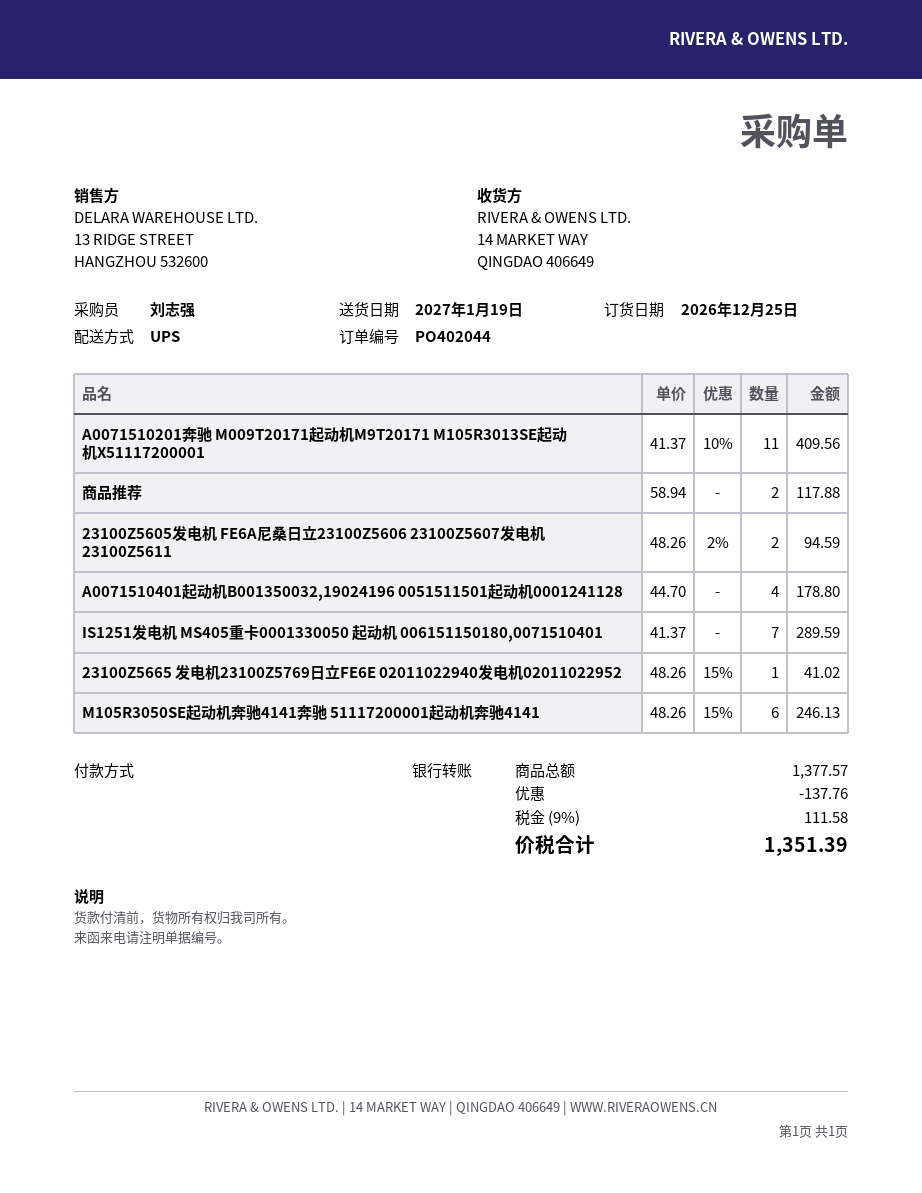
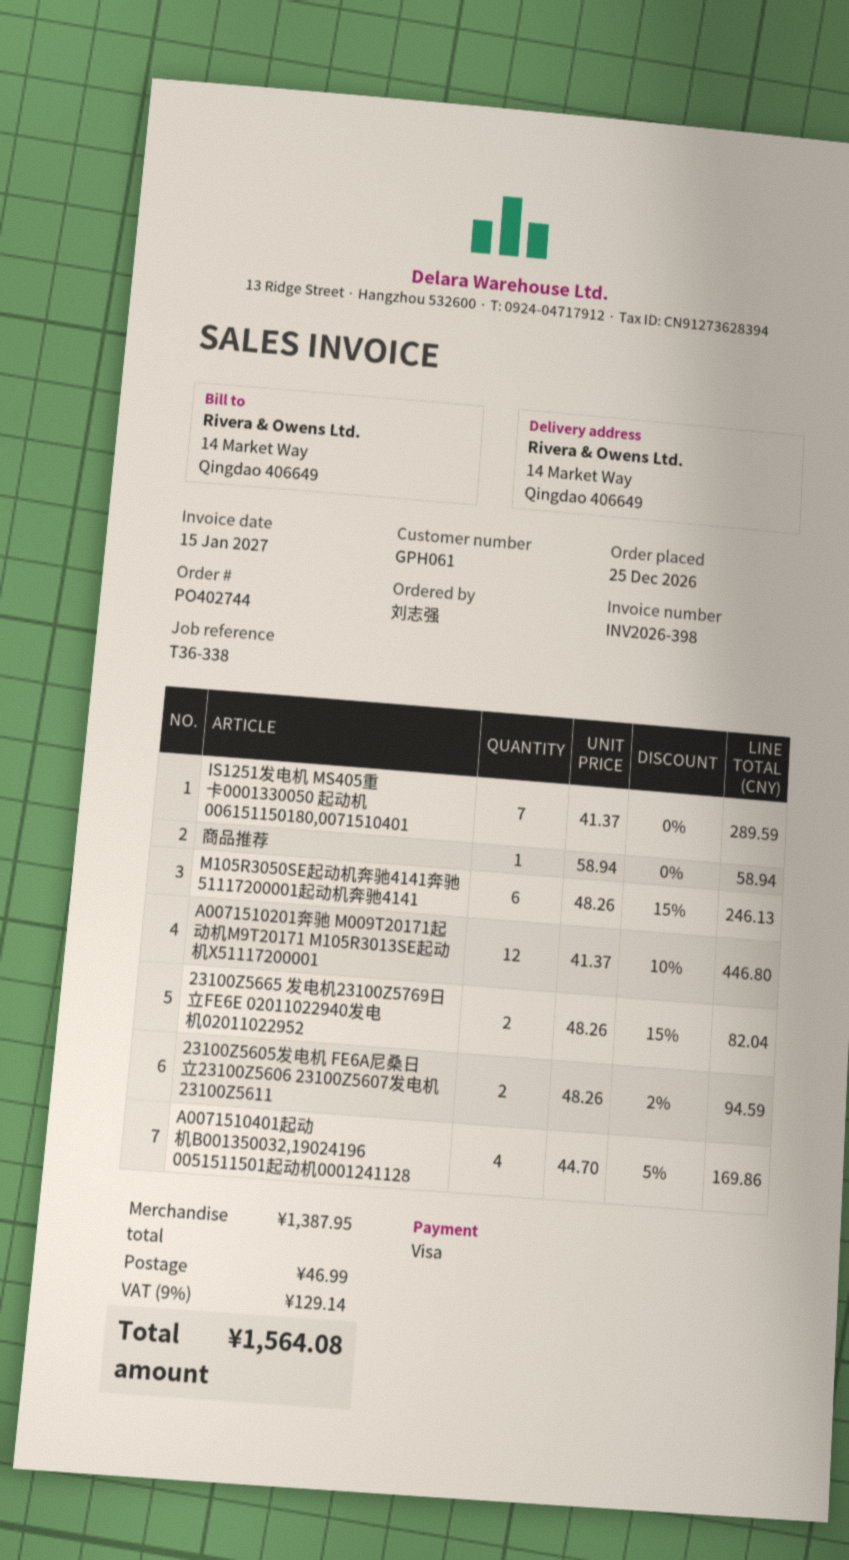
order number: PO402044 -> PO402744
payment method: bank transfer -> Visa
A0071510201奔驰 M009T20171起动机M9T20171 M105R3013SE起动机X51117200001: 11 x 41.37 - 10% = 409.56 -> 12 x 41.37 - 10% = 446.80
商品推荐: 2 x 58.94 = 117.88 -> 1 x 58.94 = 58.94
A0071510401起动机B001350032,19024196 0051511501起动机0001241128: 4 x 44.70 = 178.80 -> 4 x 44.70 - 5% = 169.86
23100Z5665 发电机23100Z5769日立FE6E 02011022940发电机02011022952: 1 x 48.26 - 15% = 41.02 -> 2 x 48.26 - 15% = 82.04
subtotal: 1377.57 -> 1387.95
discount: 137.76 -> none
shipping: none -> 46.99
tax: 9% = 111.58 -> 9% = 129.14
total: 1351.39 -> 1564.08

